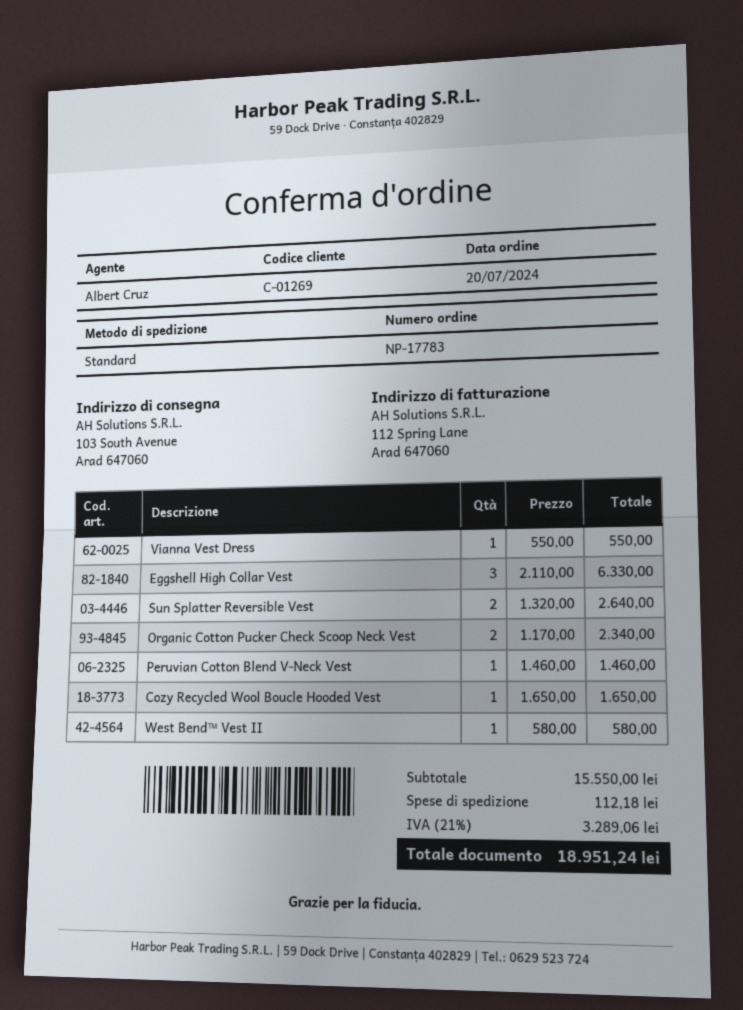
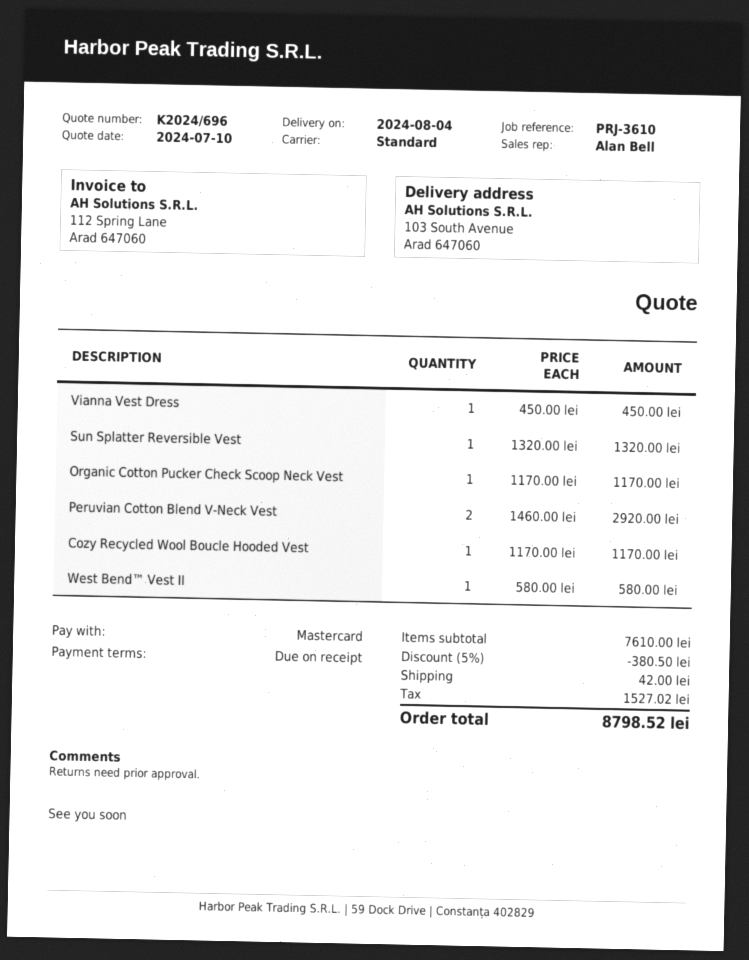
sales rep: Albert Cruz -> Alan Bell
Vianna Vest Dress: 1 x 550.00 = 550.00 -> 1 x 450.00 = 450.00
Eggshell High Collar Vest: 3 x 2110.00 = 6330.00 -> none
Sun Splatter Reversible Vest: 2 x 1320.00 = 2640.00 -> 1 x 1320.00 = 1320.00
Organic Cotton Pucker Check Scoop Neck Vest: 2 x 1170.00 = 2340.00 -> 1 x 1170.00 = 1170.00
Peruvian Cotton Blend V-Neck Vest: 1 x 1460.00 = 1460.00 -> 2 x 1460.00 = 2920.00
Cozy Recycled Wool Boucle Hooded Vest: 1 x 1650.00 = 1650.00 -> 1 x 1170.00 = 1170.00
subtotal: 15550.00 -> 7610.00
discount: none -> 5% = 380.50
shipping: 112.18 -> 42.00
tax: 3289.06 -> 1527.02
total: 18951.24 -> 8798.52

